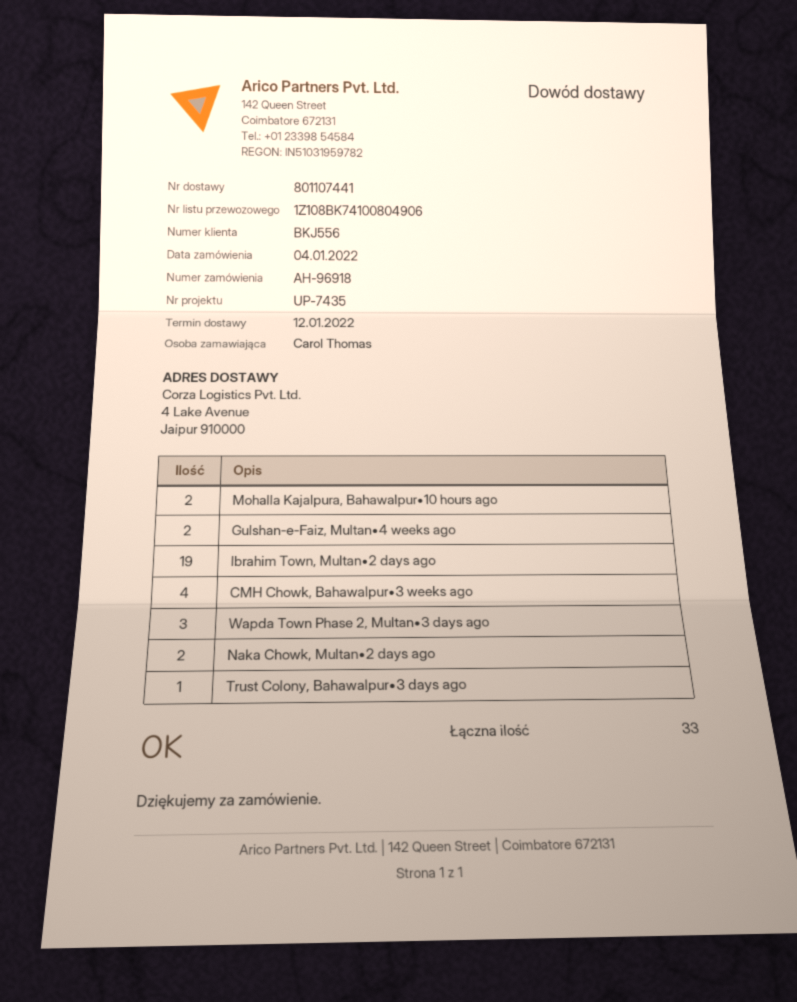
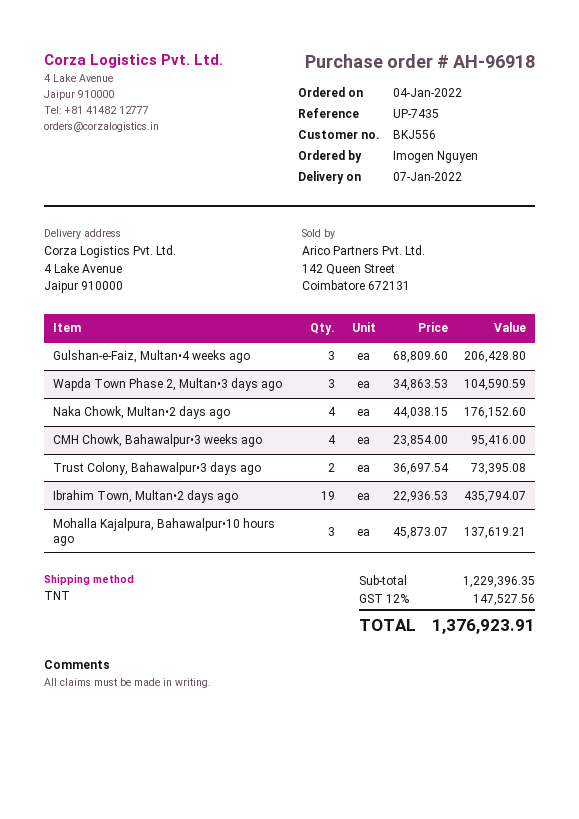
delivery date: 2022-01-12 -> 2022-01-07
ordered by: Carol Thomas -> Imogen Nguyen
Mohalla Kajalpura, Bahawalpur•10 hours ago: 2 -> 3
Gulshan-e-Faiz, Multan•4 weeks ago: 2 -> 3
Naka Chowk, Multan•2 days ago: 2 -> 4
Trust Colony, Bahawalpur•3 days ago: 1 -> 2

